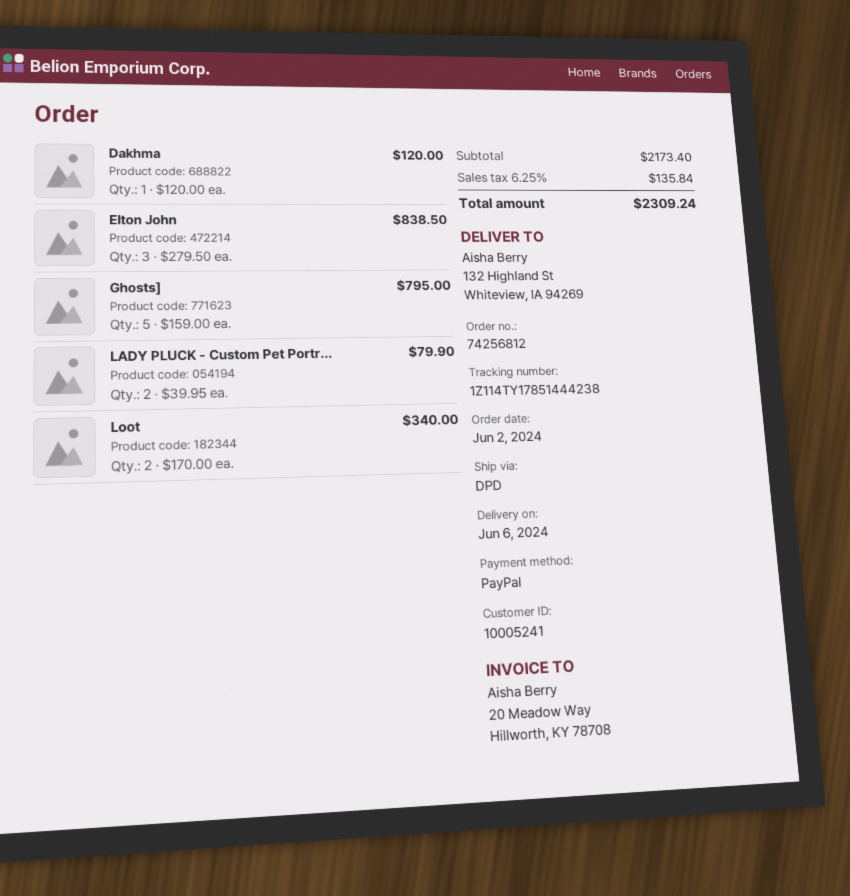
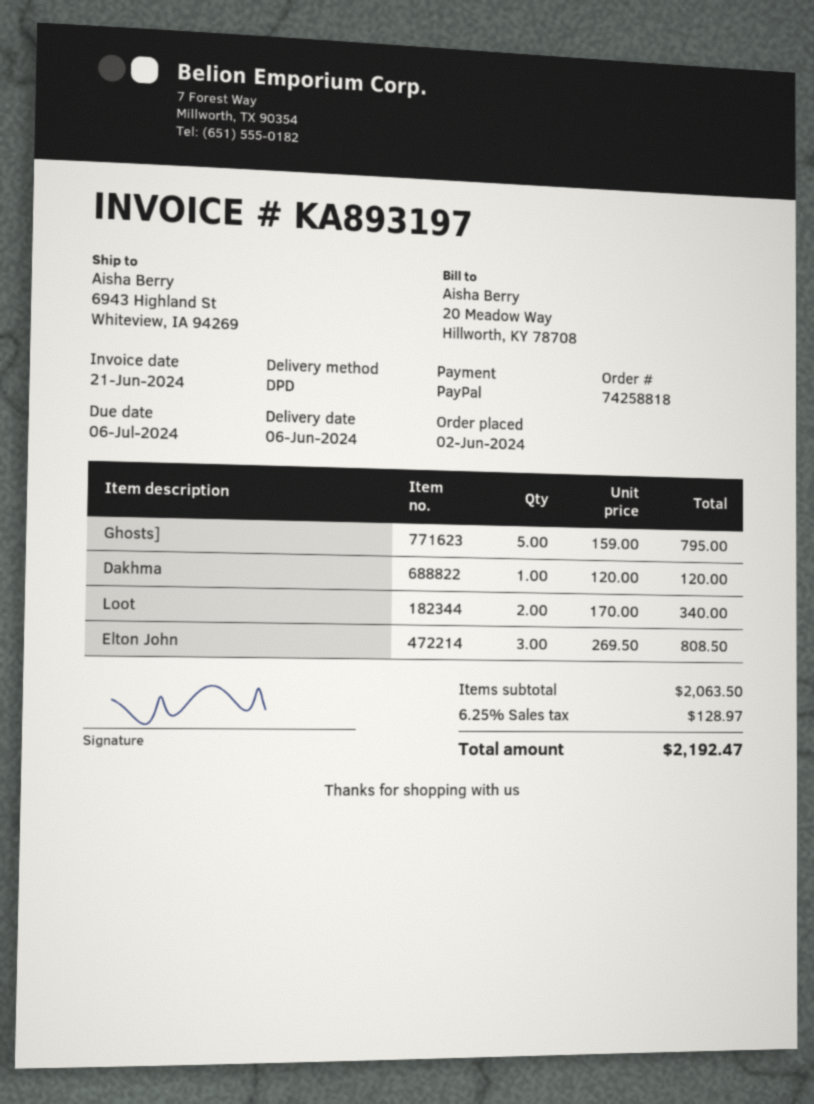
order number: 74256812 -> 74258818
ship to: 132 Highland St, Whiteview, IA 94269 -> 6943 Highland St, Whiteview, IA 94269
Elton John: 3 x 279.50 = 838.50 -> 3 x 269.50 = 808.50
LADY PLUCK - Custom Pet Portr...: 2 x 39.95 = 79.90 -> none
subtotal: 2173.40 -> 2063.50
tax: 6.25% = 135.84 -> 6.25% = 128.97
total: 2309.24 -> 2192.47

